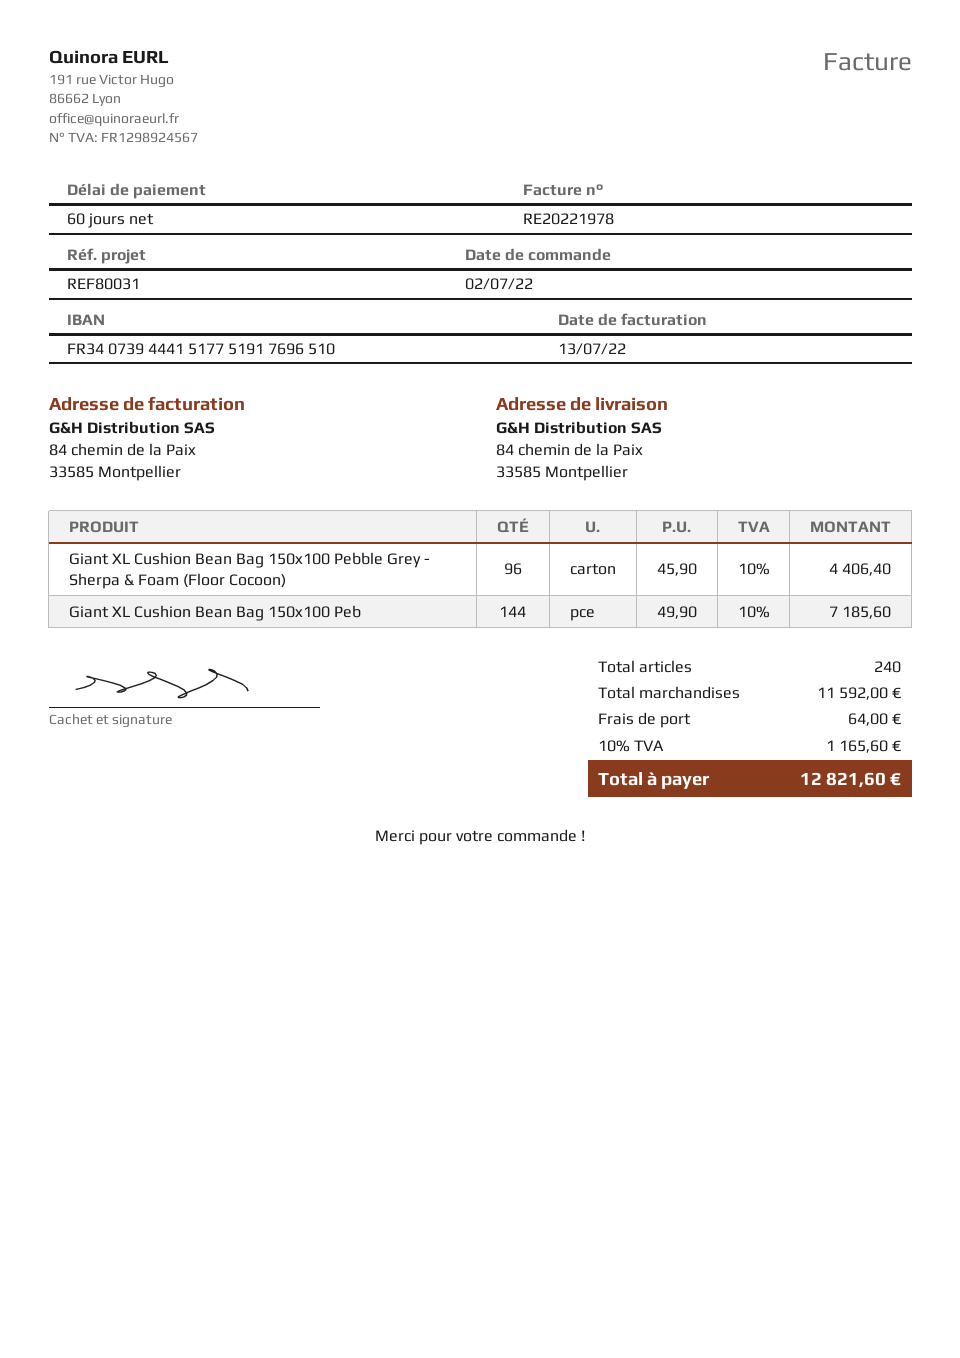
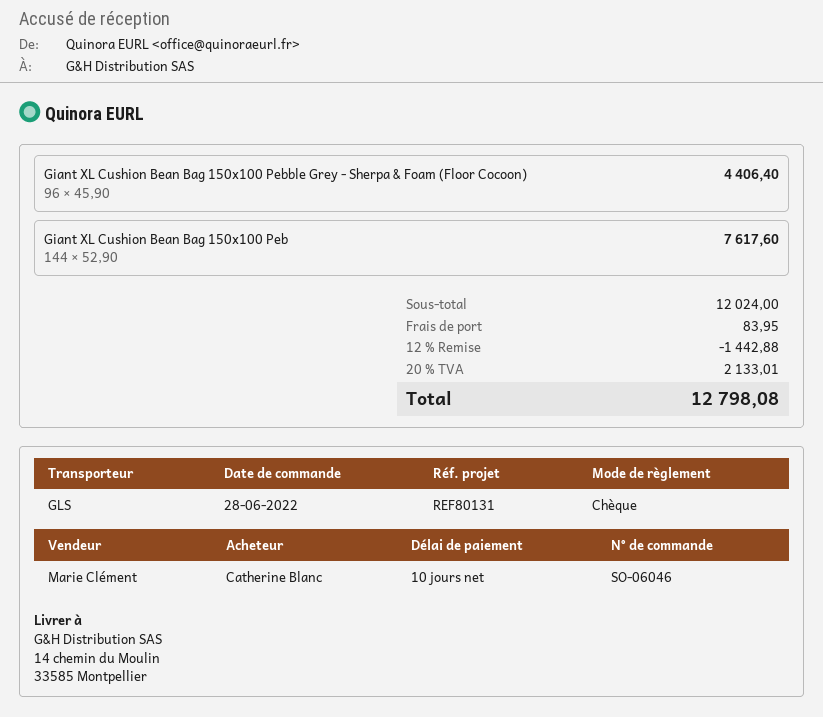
order date: 2022-07-02 -> 2022-06-28
payment terms: 60 days -> 10 days
reference: REF80031 -> REF80131
ship to: 84 chemin de la Paix, 33585 Montpellier -> 14 chemin du Moulin, 33585 Montpellier
Giant XL Cushion Bean Bag 150x100 Peb: 144 x 49.90 = 7185.60 -> 144 x 52.90 = 7617.60
subtotal: 11592.00 -> 12024.00
discount: none -> 12% = 1442.88
shipping: 64.00 -> 83.95
tax: 10% = 1165.60 -> 20% = 2133.01
total: 12821.60 -> 12798.08

